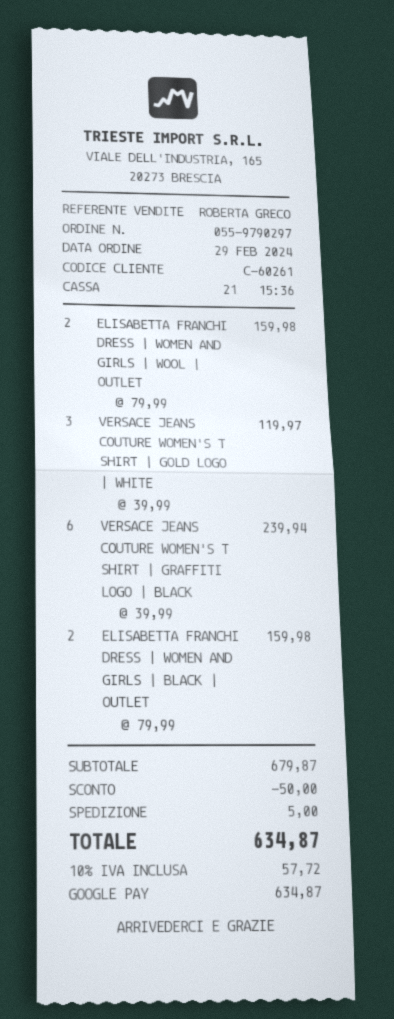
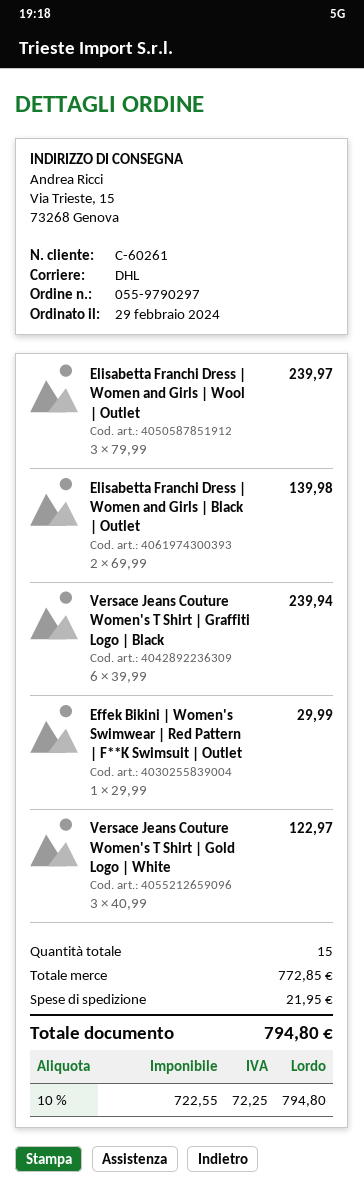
ELISABETTA FRANCHI DRESS | WOMEN AND GIRLS | WOOL | OUTLET: 2 x 79.99 = 159.98 -> 3 x 79.99 = 239.97
VERSACE JEANS COUTURE WOMEN'S T SHIRT | GOLD LOGO | WHITE: 3 x 39.99 = 119.97 -> 3 x 40.99 = 122.97
ELISABETTA FRANCHI DRESS | WOMEN AND GIRLS | BLACK | OUTLET: 2 x 79.99 = 159.98 -> 2 x 69.99 = 139.98
Effek Bikini | Women's Swimwear | Red Pattern | F**K Swimsuit | Outlet: none -> 1 x 29.99 = 29.99
subtotal: 679.87 -> 772.85
discount: 50.00 -> none
shipping: 5.00 -> 21.95
tax: 10% = 57.72 -> 10% = 72.25
total: 634.87 -> 794.80

